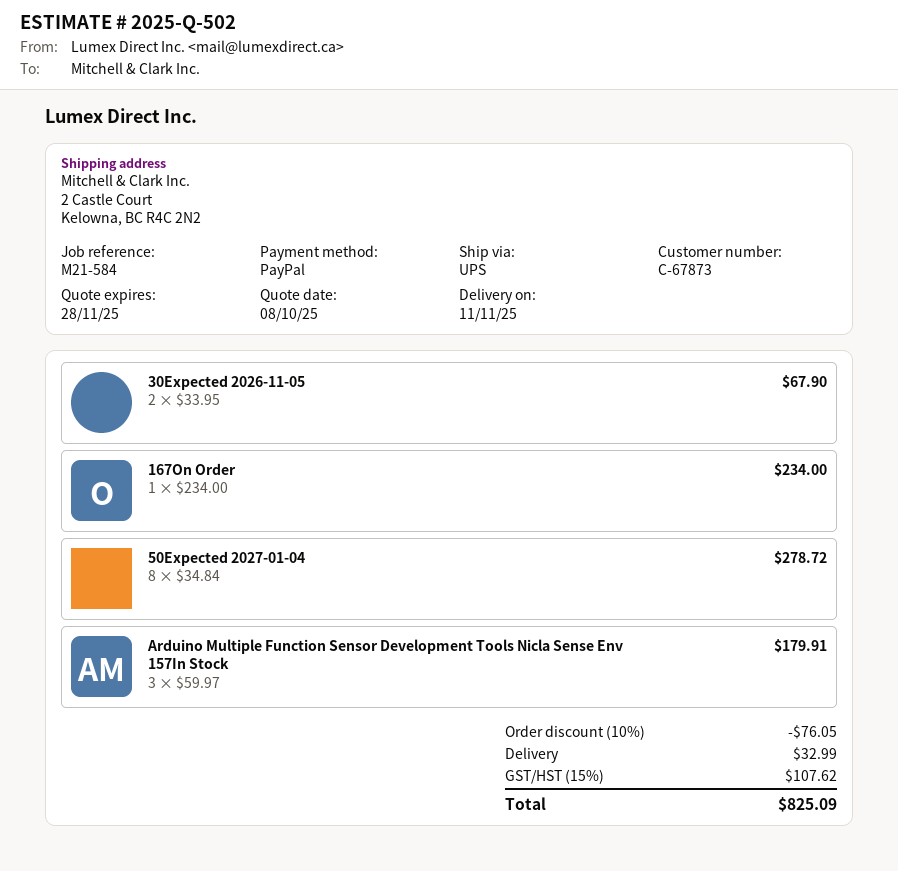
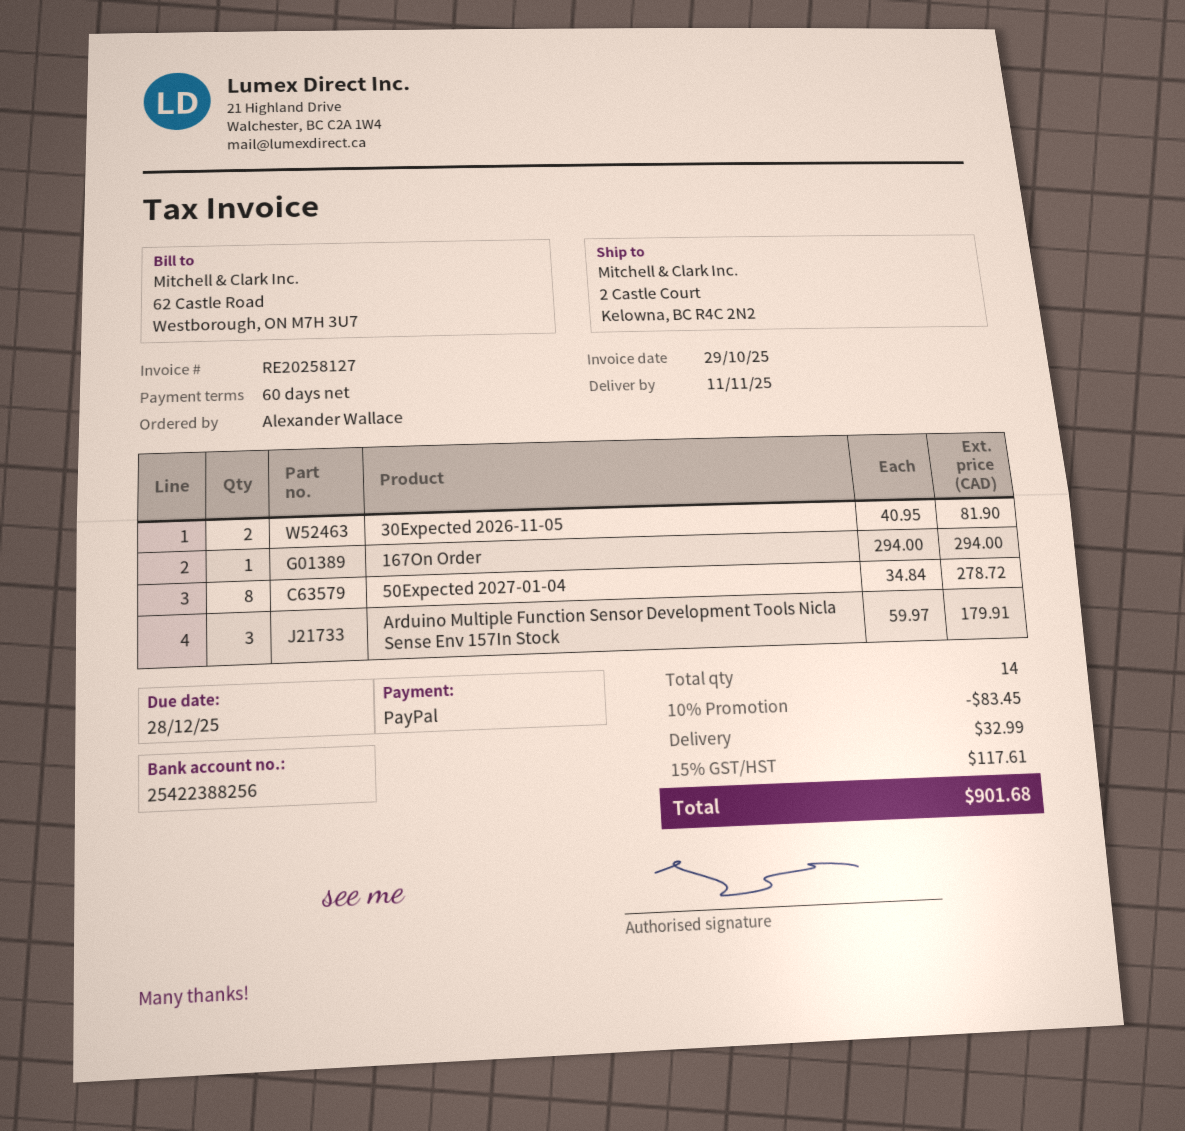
30Expected 2026-11-05: 2 x 33.95 = 67.90 -> 2 x 40.95 = 81.90
167On Order: 1 x 234.00 = 234.00 -> 1 x 294.00 = 294.00
discount: 10% = 76.05 -> 10% = 83.45
tax: 15% = 107.62 -> 15% = 117.61
total: 825.09 -> 901.68

